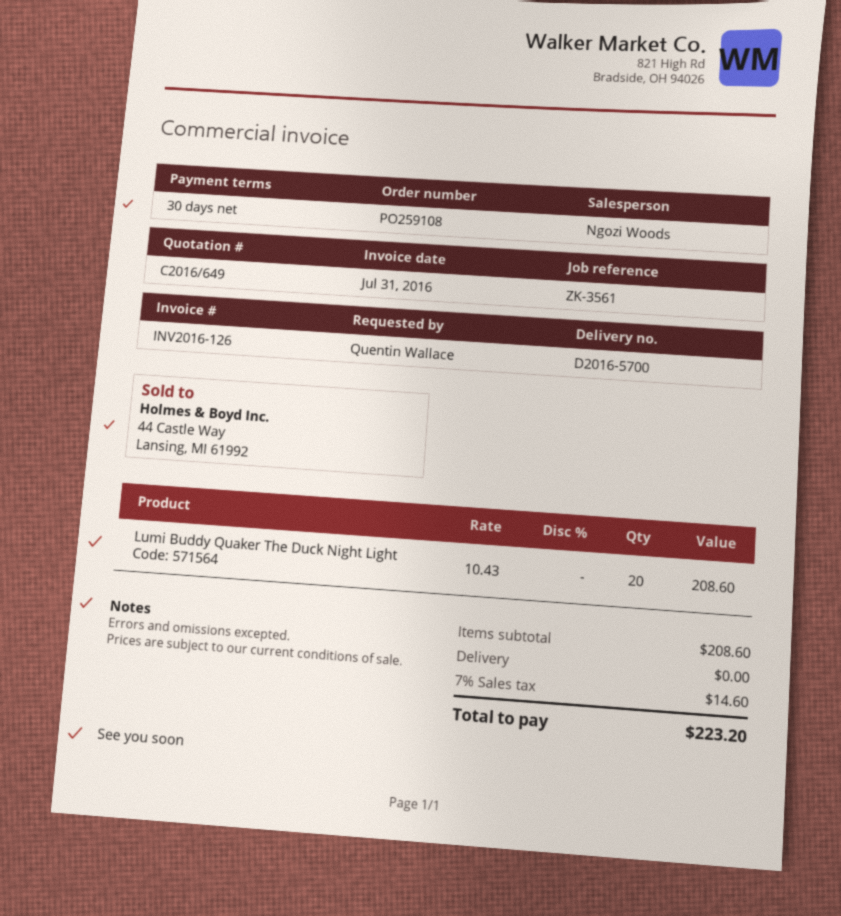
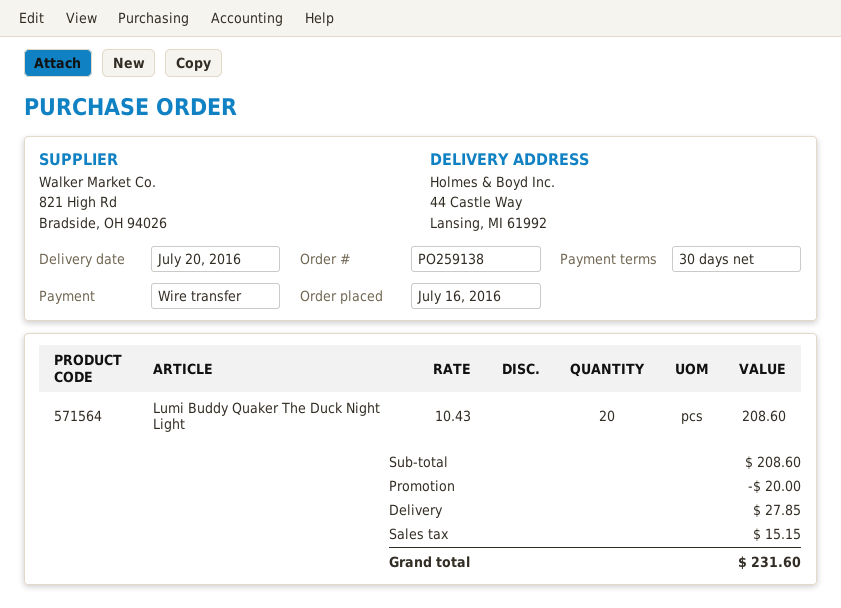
order number: PO259108 -> PO259138
discount: none -> 20.00
shipping: 0.00 -> 27.85
tax: 14.60 -> 15.15
total: 223.20 -> 231.60

